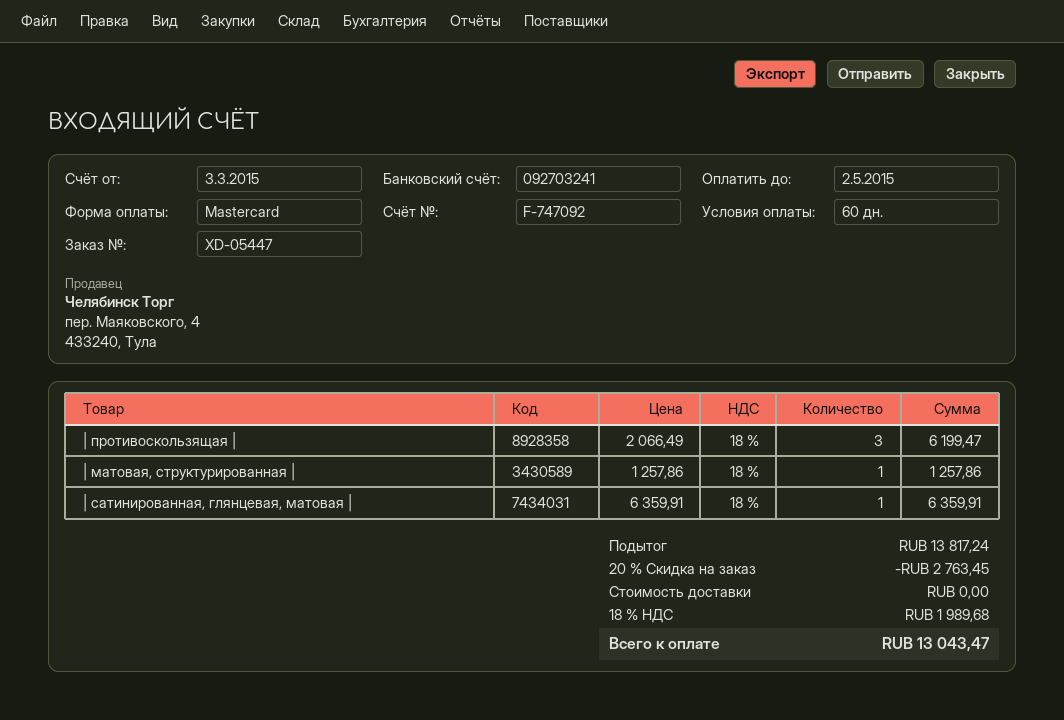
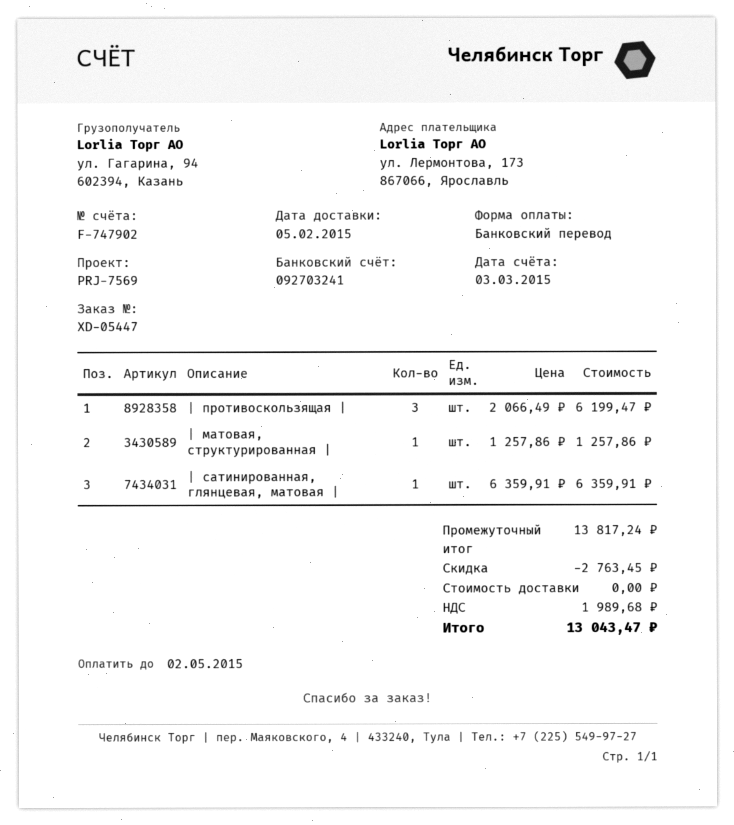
invoice number: F-747092 -> F-747902
payment method: Mastercard -> bank transfer

